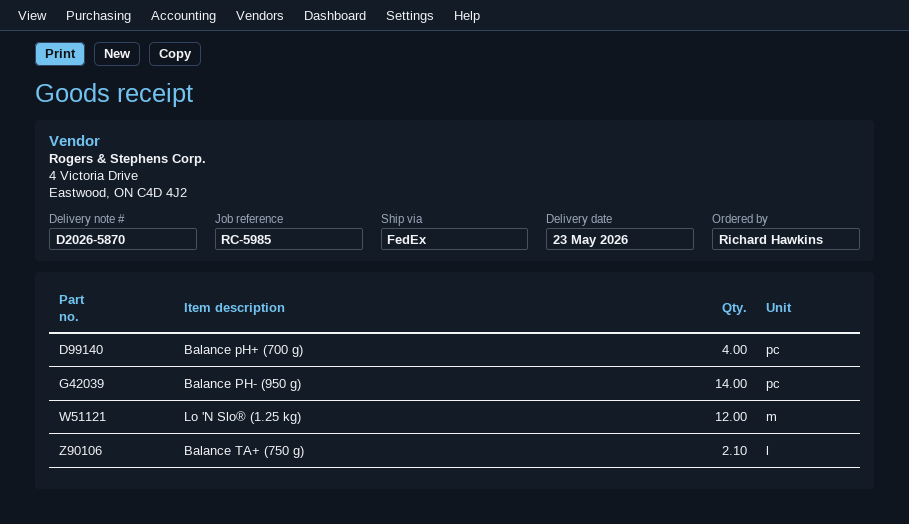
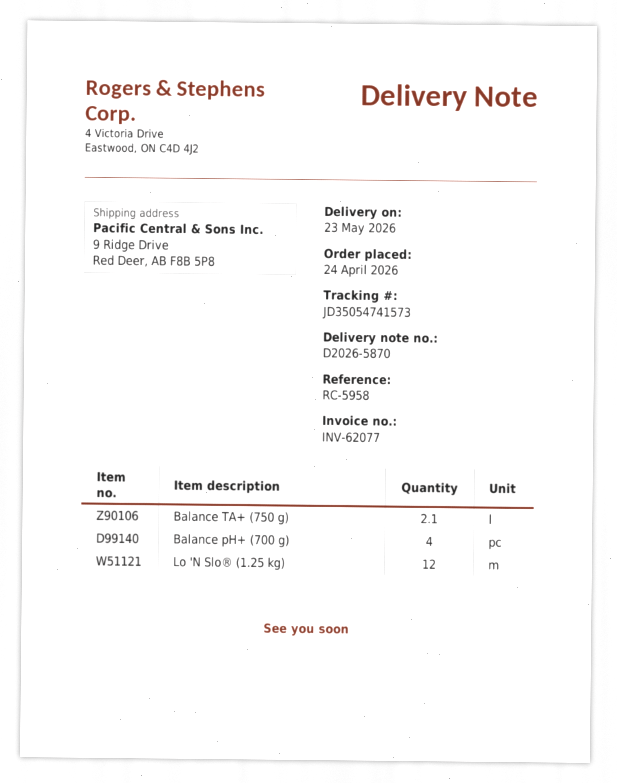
reference: RC-5985 -> RC-5958
Balance PH- (950 g): 14 -> none

